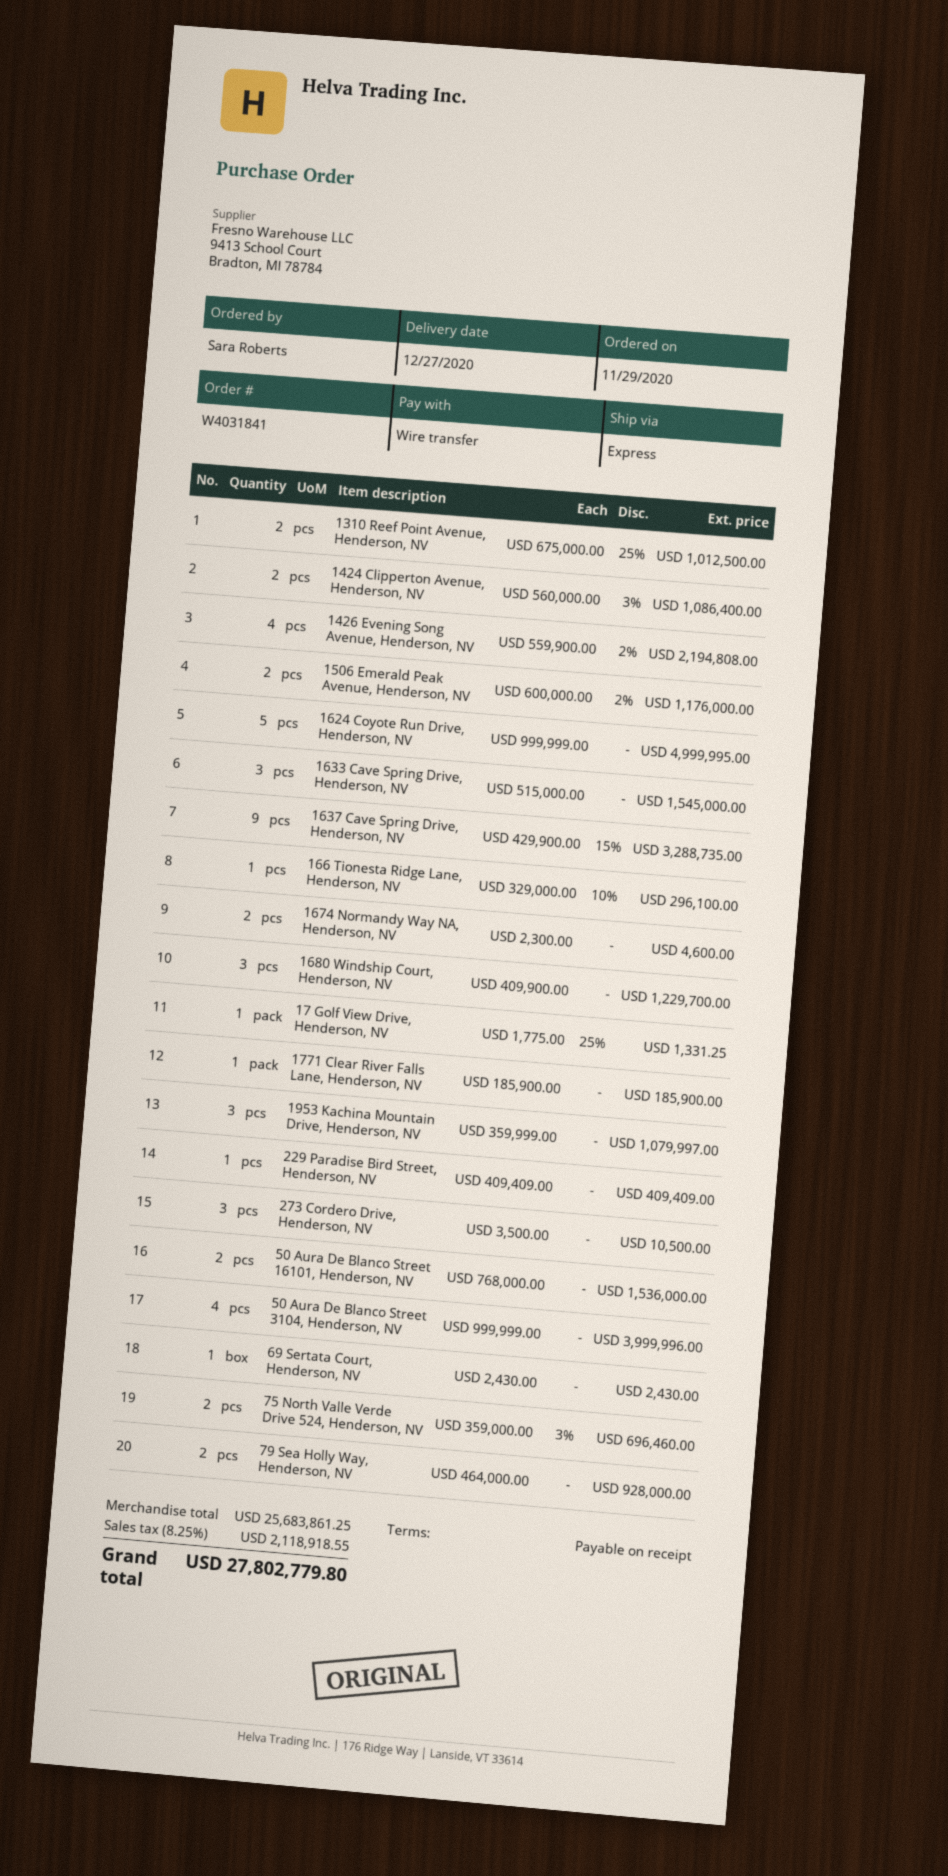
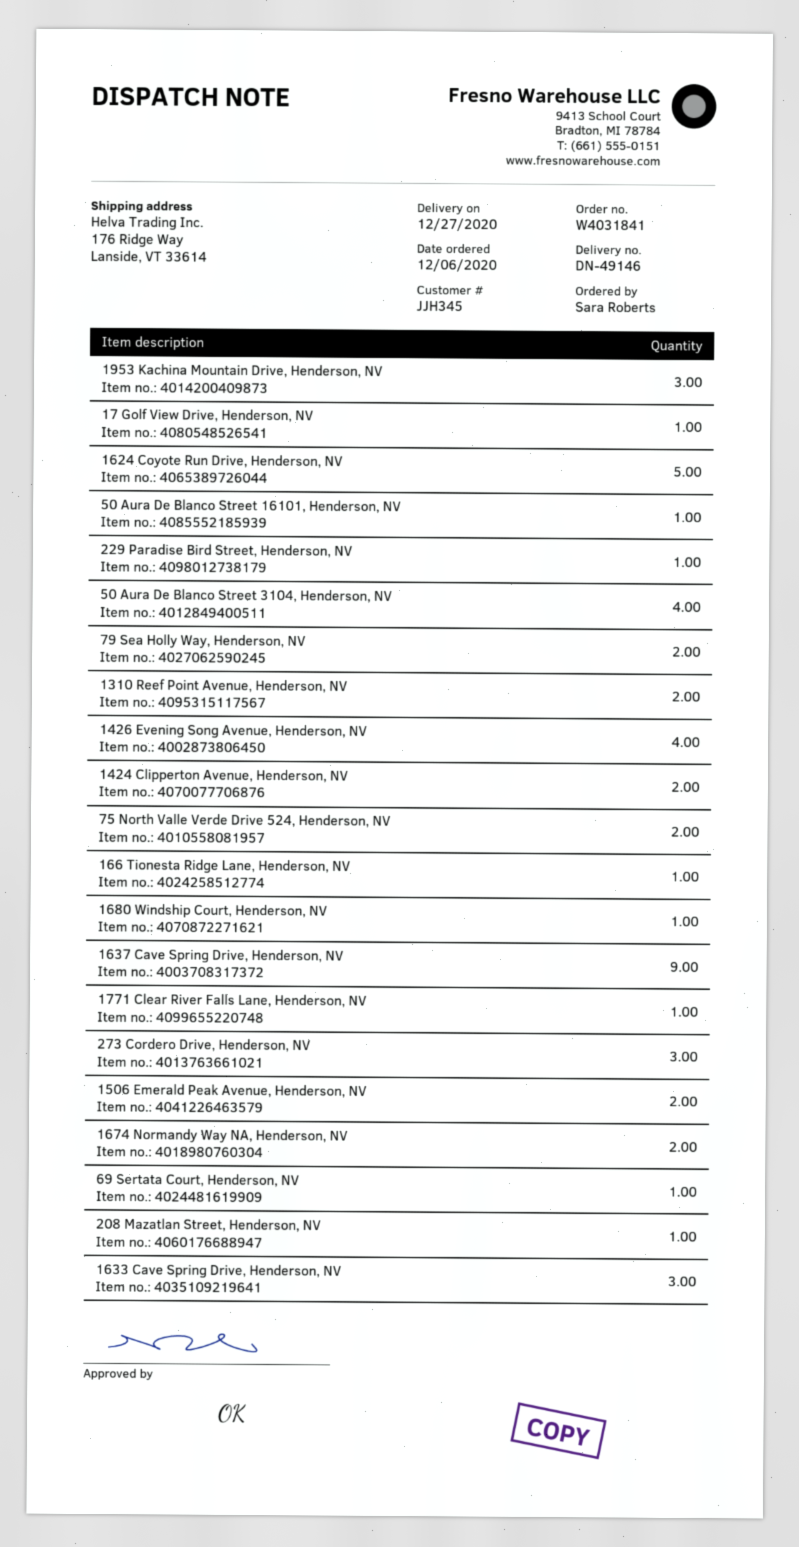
order date: 2020-11-29 -> 2020-12-06
1680 Windship Court, Henderson, NV: 3 -> 1
50 Aura De Blanco Street 16101, Henderson, NV: 2 -> 1
208 Mazatlan Street, Henderson, NV: none -> 1

